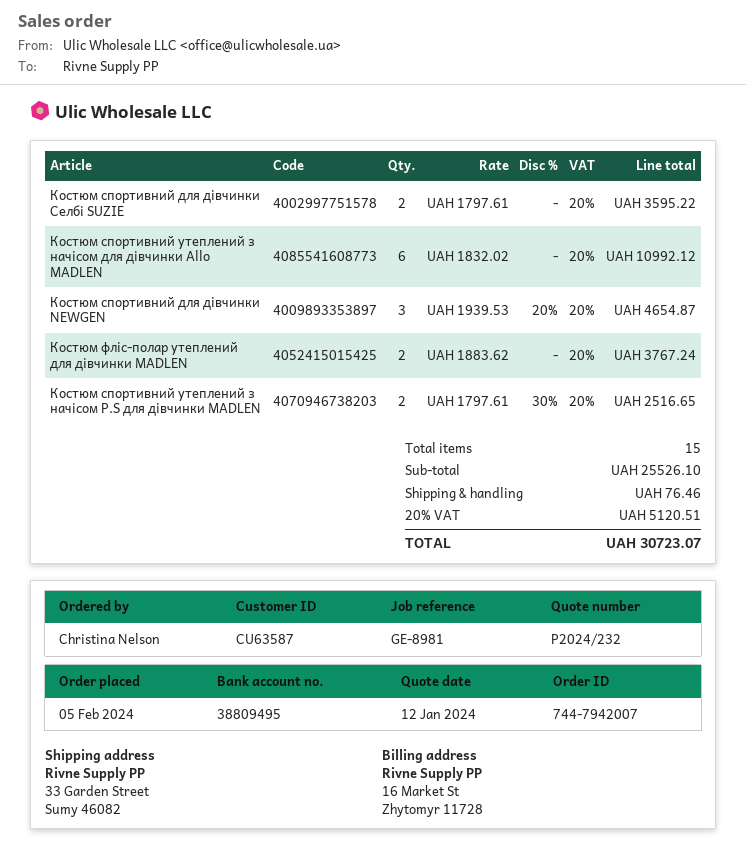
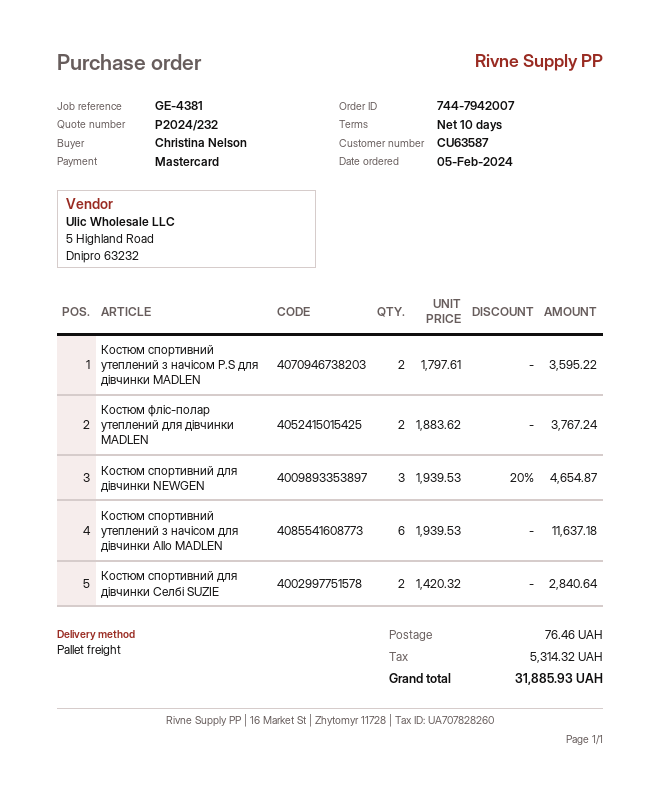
reference: GE-8981 -> GE-4381
Костюм спортивний для дівчинки Селбі SUZIE: 2 x 1797.61 = 3595.22 -> 2 x 1420.32 = 2840.64
Костюм спортивний утеплений з начісом для дівчинки Allo MADLEN: 6 x 1832.02 = 10992.12 -> 6 x 1939.53 = 11637.18
Костюм спортивний утеплений з начісом P.S для дівчинки MADLEN: 2 x 1797.61 - 30% = 2516.65 -> 2 x 1797.61 = 3595.22
tax: 5120.51 -> 5314.32
total: 30723.07 -> 31885.93

